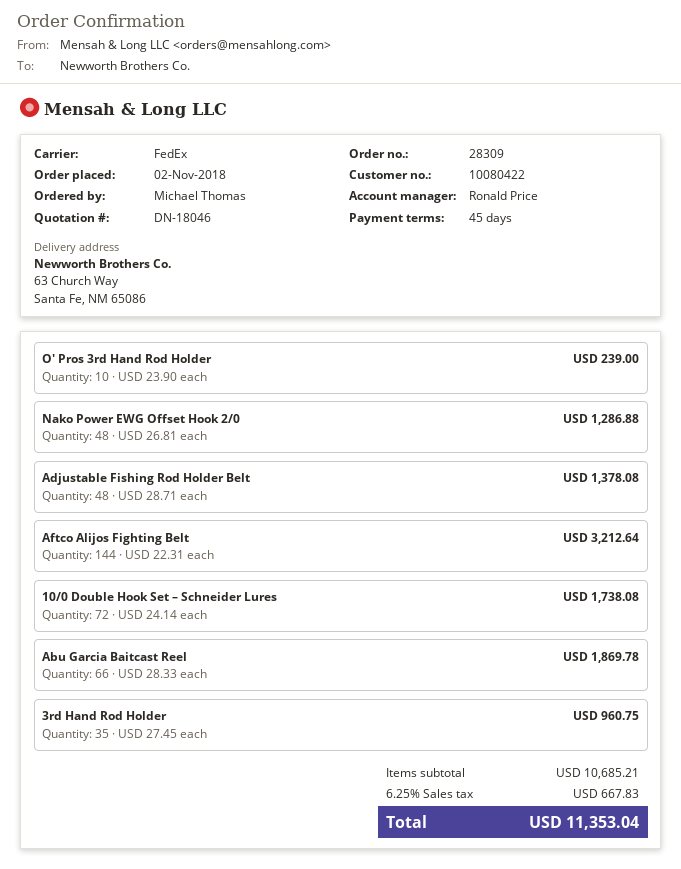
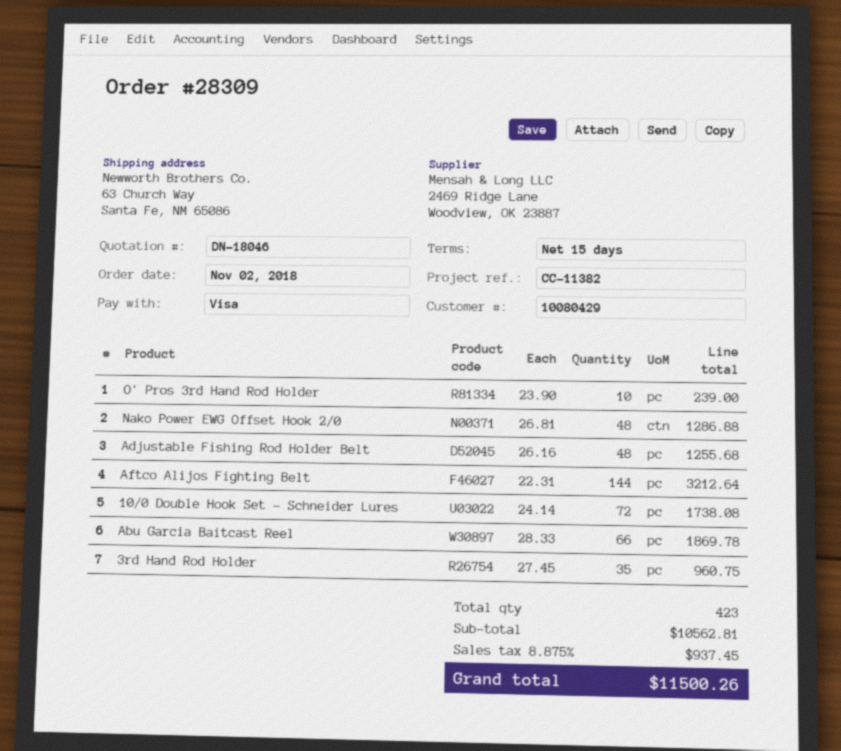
payment terms: 45 days -> 15 days
customer number: 10080422 -> 10080429
Adjustable Fishing Rod Holder Belt: 48 x 28.71 = 1378.08 -> 48 x 26.16 = 1255.68
subtotal: 10685.21 -> 10562.81
tax: 6.25% = 667.83 -> 8.875% = 937.45
total: 11353.04 -> 11500.26

